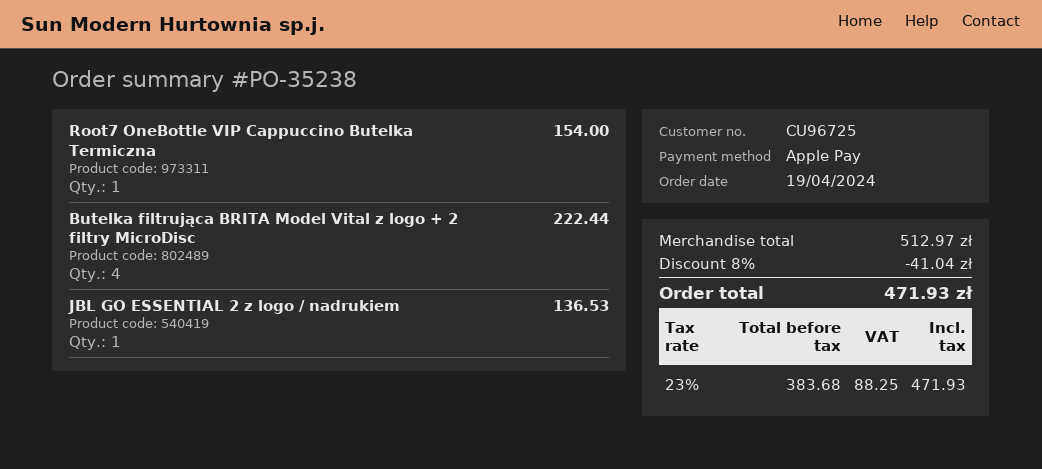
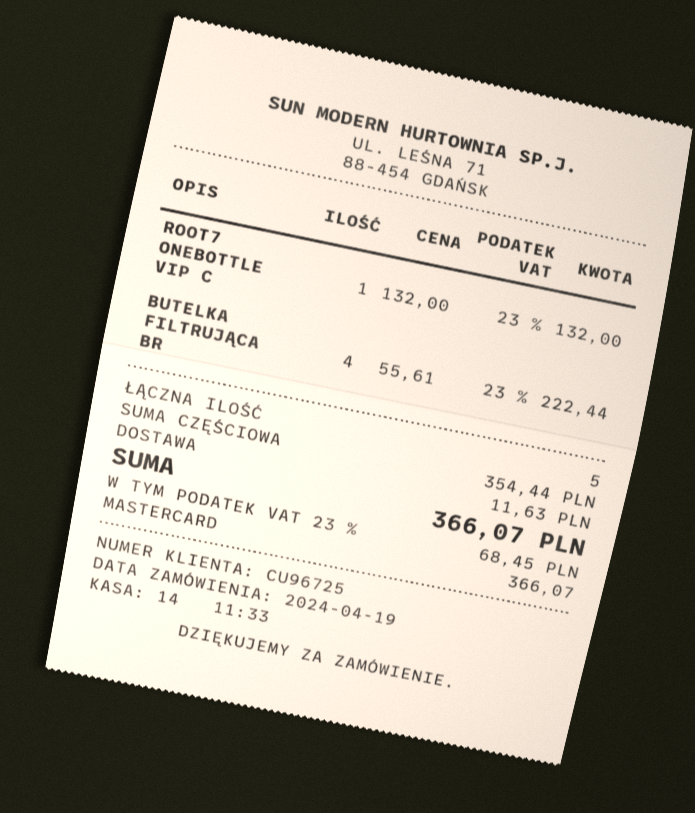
payment method: Apple Pay -> Mastercard
Root7 OneBottle VIP Cappuccino Butelka Termiczna: 1 for 154.00 -> 1 for 132.00
JBL GO ESSENTIAL 2 z logo / nadrukiem: 1 for 136.53 -> none
subtotal: 512.97 -> 354.44
discount: 8% = 41.04 -> none
shipping: none -> 11.63
tax: 23% = 88.25 -> 23% = 68.45
total: 471.93 -> 366.07

